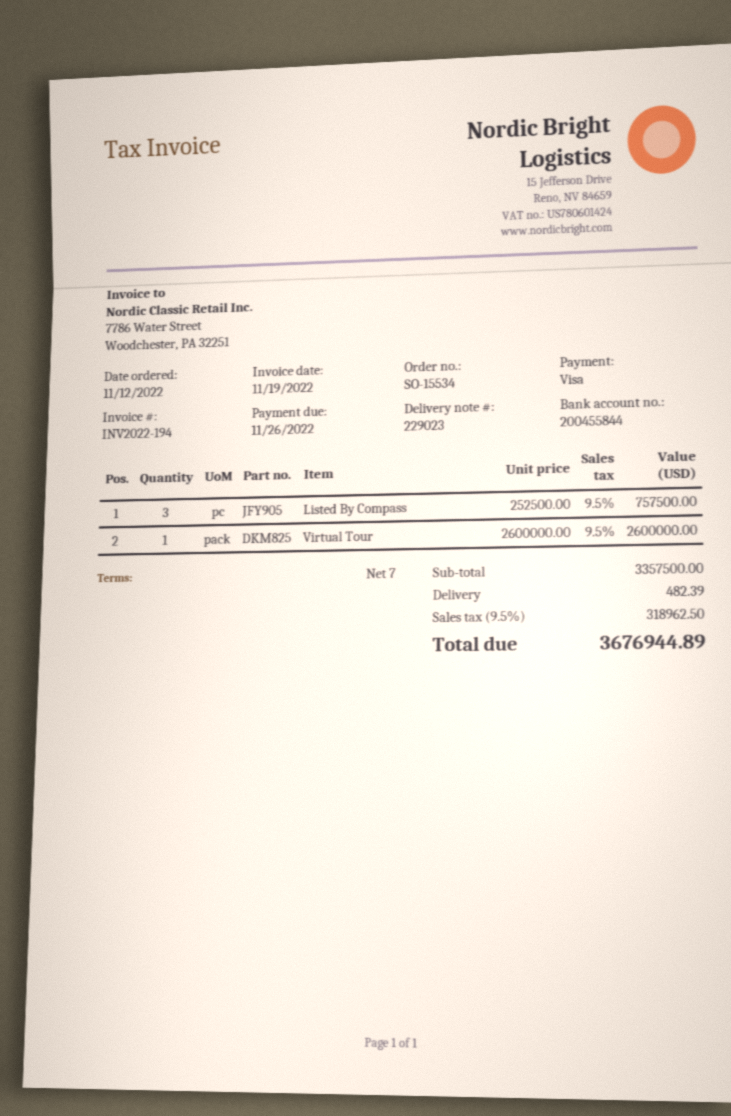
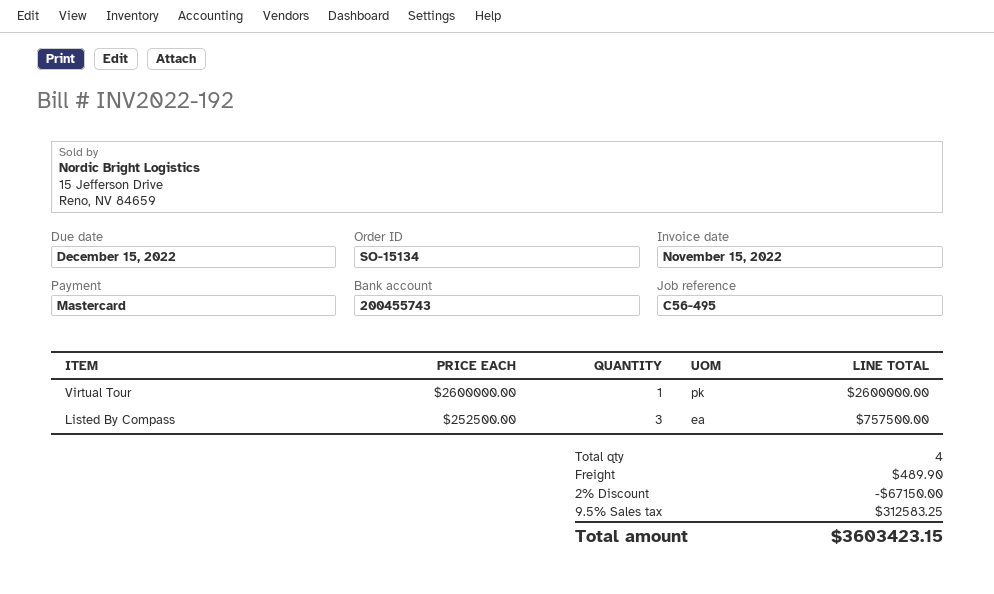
order number: SO-15534 -> SO-15134
invoice number: INV2022-194 -> INV2022-192
invoice date: 2022-11-19 -> 2022-11-15
due date: 2022-11-26 -> 2022-12-15
payment method: Visa -> Mastercard
bank account: 200455844 -> 200455743
discount: none -> 2% = 67150.00
shipping: 482.39 -> 489.90
tax: 9.5% = 318962.50 -> 9.5% = 312583.25
total: 3676944.89 -> 3603423.15

